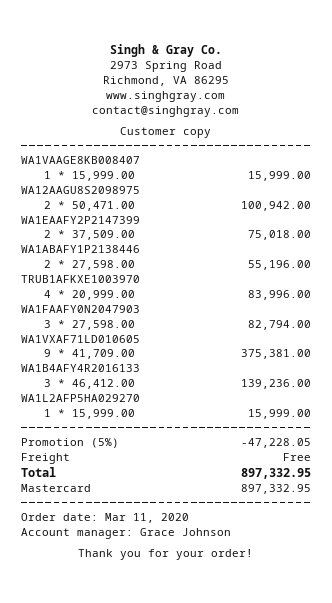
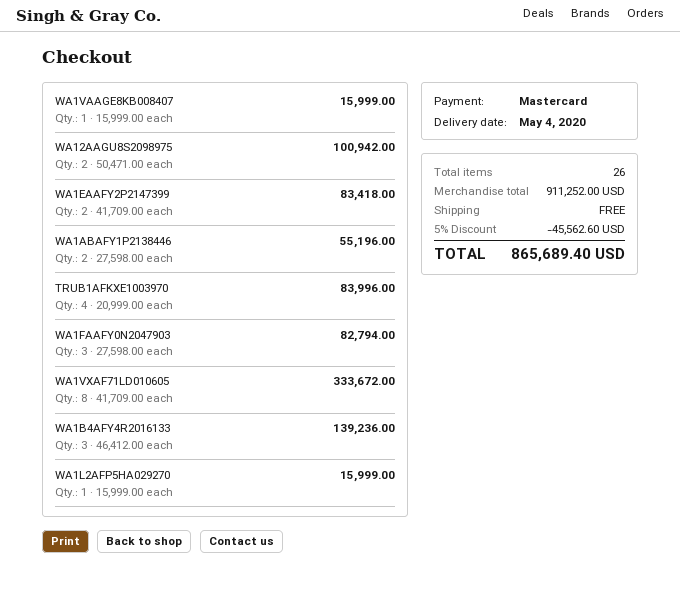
WA1EAAFY2P2147399: 2 x 37509.00 = 75018.00 -> 2 x 41709.00 = 83418.00
WA1VXAF71LD010605: 9 x 41709.00 = 375381.00 -> 8 x 41709.00 = 333672.00
discount: 5% = 47228.05 -> 5% = 45562.60
total: 897332.95 -> 865689.40

